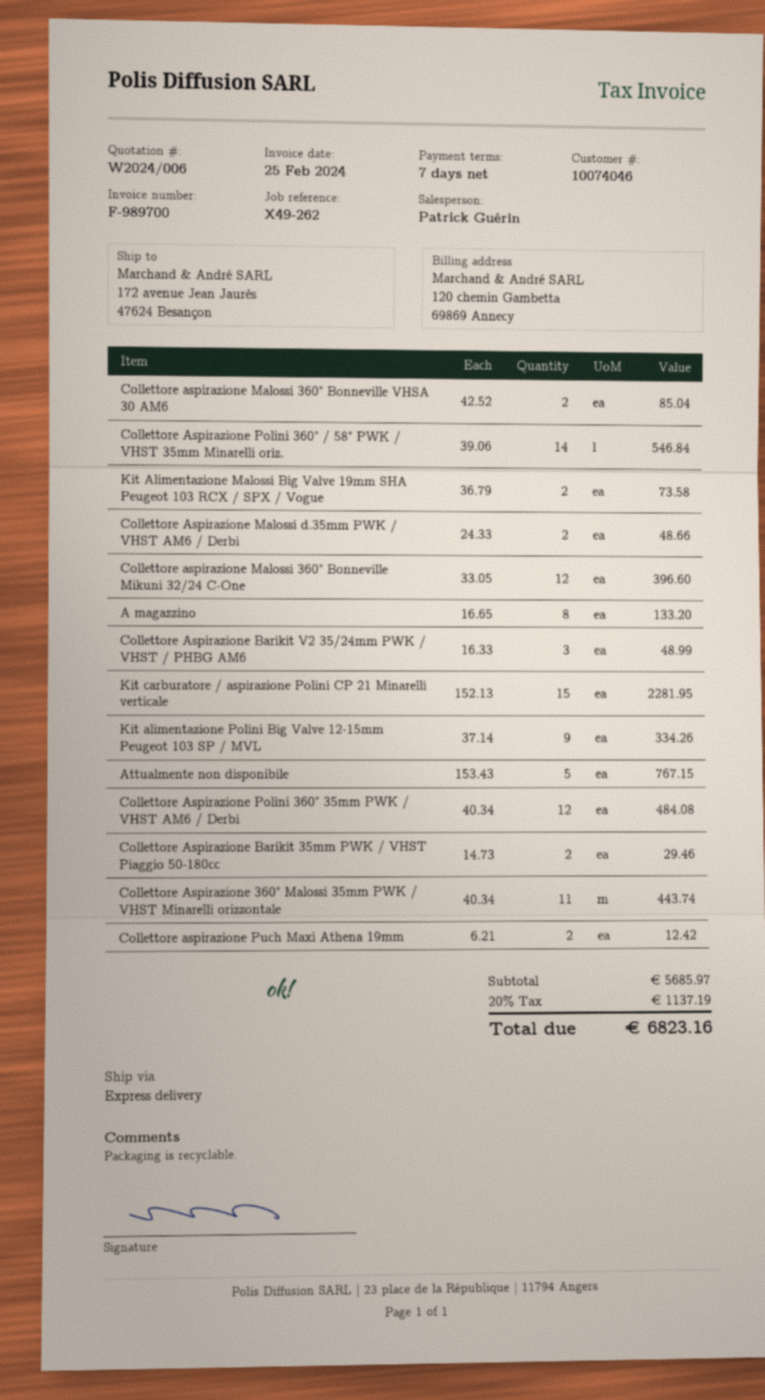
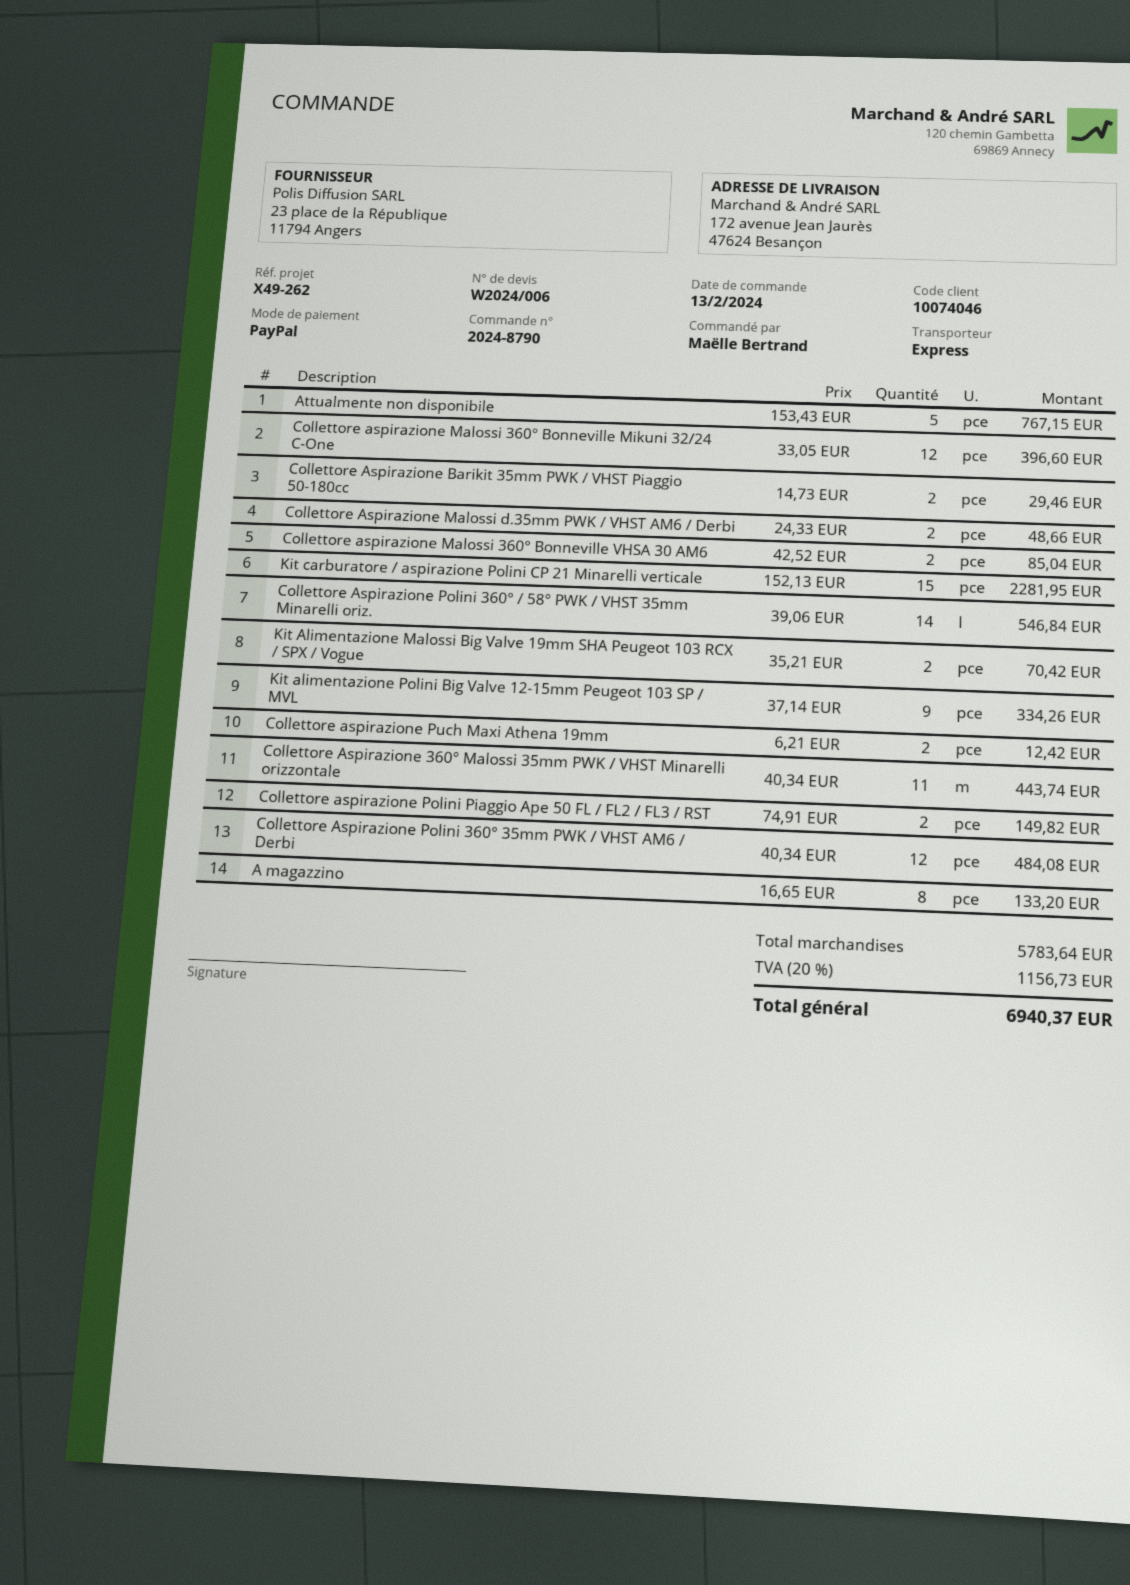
Kit Alimentazione Malossi Big Valve 19mm SHA Peugeot 103 RCX / SPX / Vogue: 2 x 36.79 = 73.58 -> 2 x 35.21 = 70.42
Collettore Aspirazione Barikit V2 35/24mm PWK / VHST / PHBG AM6: 3 x 16.33 = 48.99 -> none
Collettore aspirazione Polini Piaggio Ape 50 FL / FL2 / FL3 / RST: none -> 2 x 74.91 = 149.82
subtotal: 5685.97 -> 5783.64
tax: 20% = 1137.19 -> 20% = 1156.73
total: 6823.16 -> 6940.37

